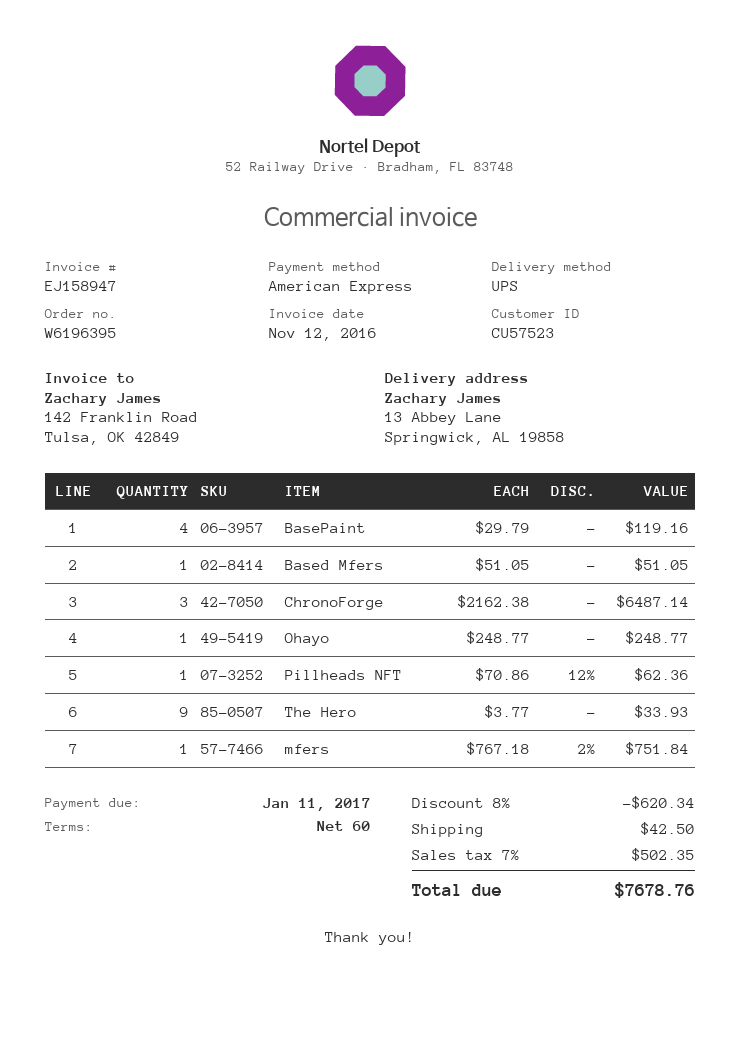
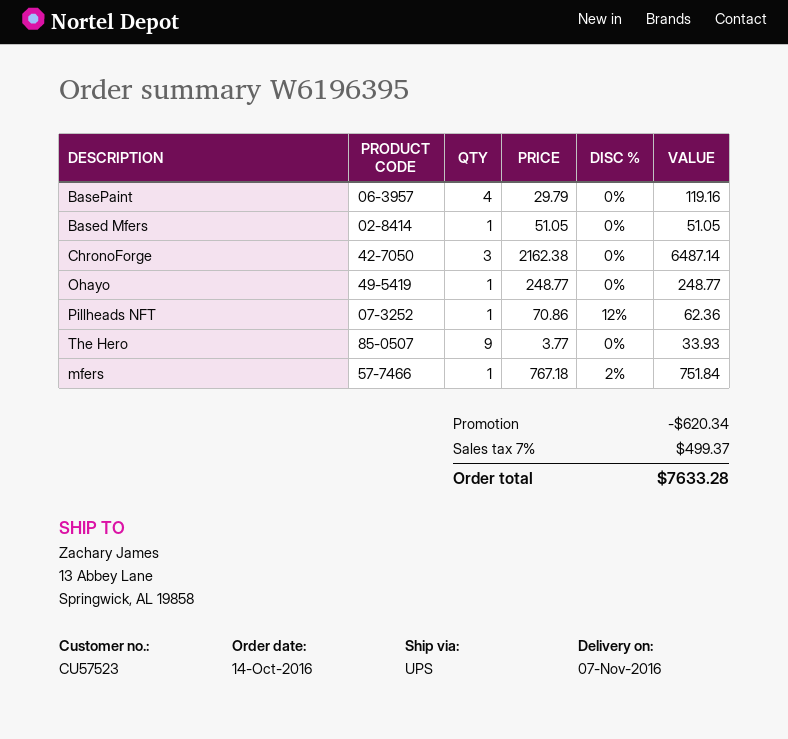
shipping: 42.50 -> none
tax: 7% = 502.35 -> 7% = 499.37
total: 7678.76 -> 7633.28

